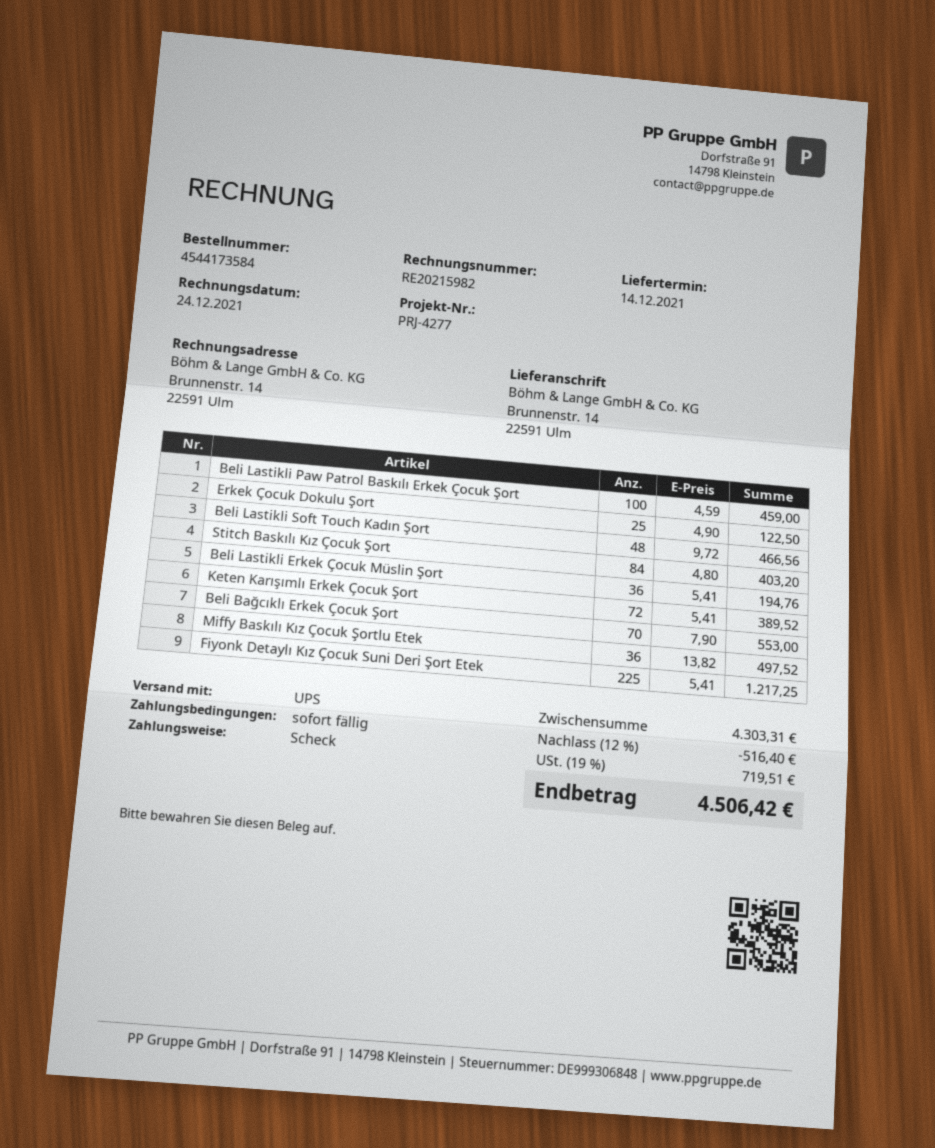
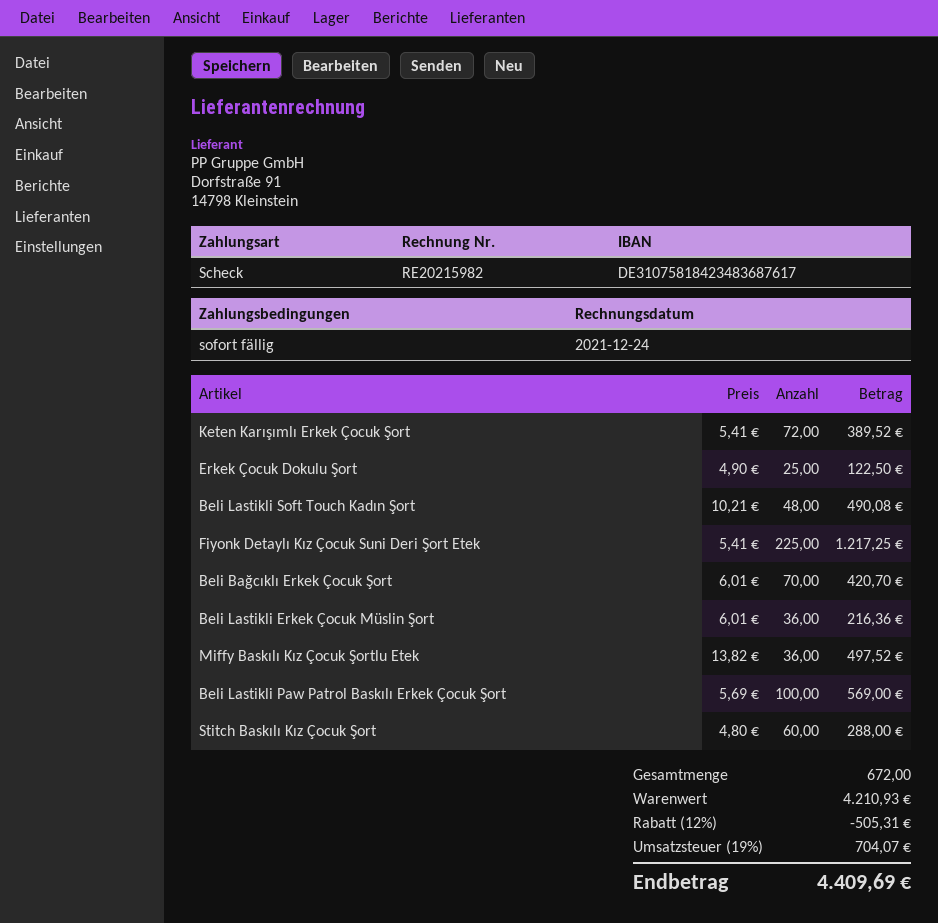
Beli Lastikli Paw Patrol Baskılı Erkek Çocuk Şort: 100 x 4.59 = 459.00 -> 100 x 5.69 = 569.00
Beli Lastikli Soft Touch Kadın Şort: 48 x 9.72 = 466.56 -> 48 x 10.21 = 490.08
Stitch Baskılı Kız Çocuk Şort: 84 x 4.80 = 403.20 -> 60 x 4.80 = 288.00
Beli Lastikli Erkek Çocuk Müslin Şort: 36 x 5.41 = 194.76 -> 36 x 6.01 = 216.36
Beli Bağcıklı Erkek Çocuk Şort: 70 x 7.90 = 553.00 -> 70 x 6.01 = 420.70
subtotal: 4303.31 -> 4210.93
discount: 12% = 516.40 -> 12% = 505.31
tax: 19% = 719.51 -> 19% = 704.07
total: 4506.42 -> 4409.69

